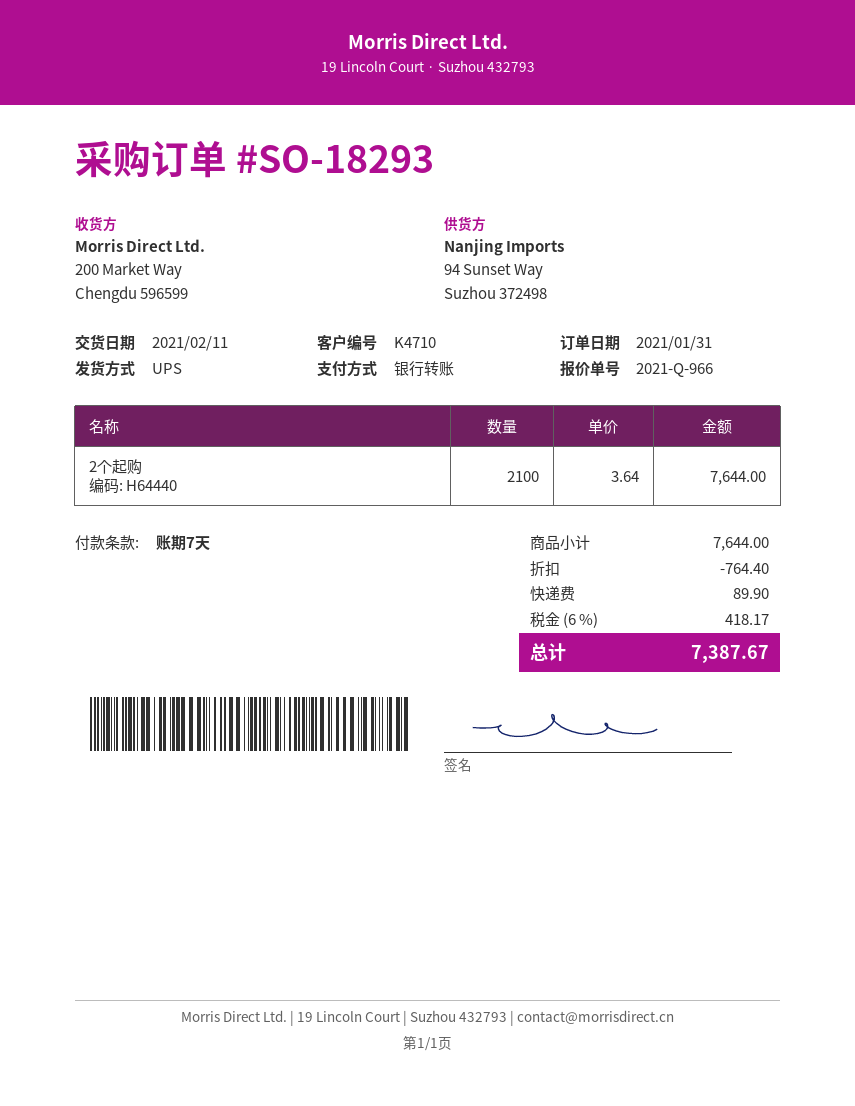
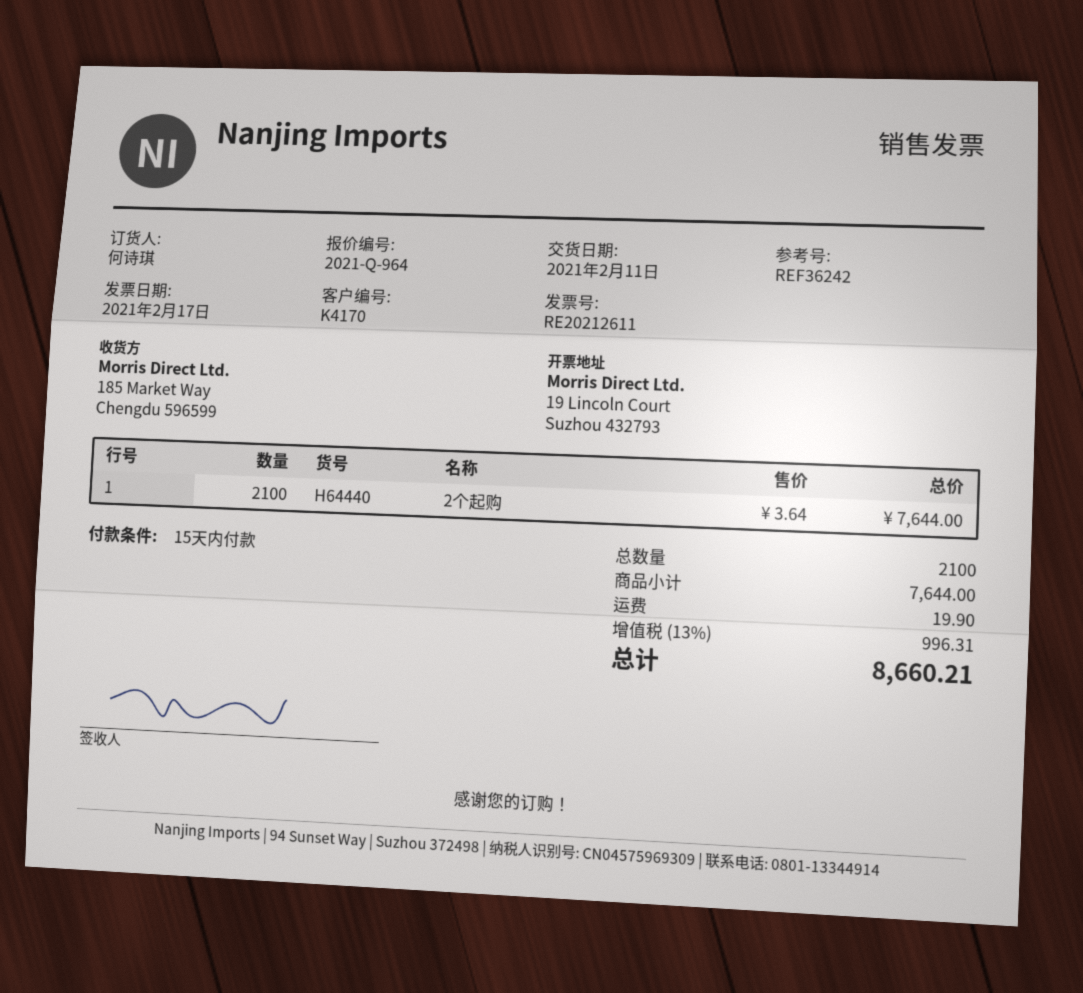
quote number: 2021-Q-966 -> 2021-Q-964
payment terms: 7 days -> 15 days
customer number: K4710 -> K4170
ship to: 200 Market Way, Chengdu 596599 -> 185 Market Way, Chengdu 596599
discount: 764.40 -> none
shipping: 89.90 -> 19.90
tax: 6% = 418.17 -> 13% = 996.31
total: 7387.67 -> 8660.21

